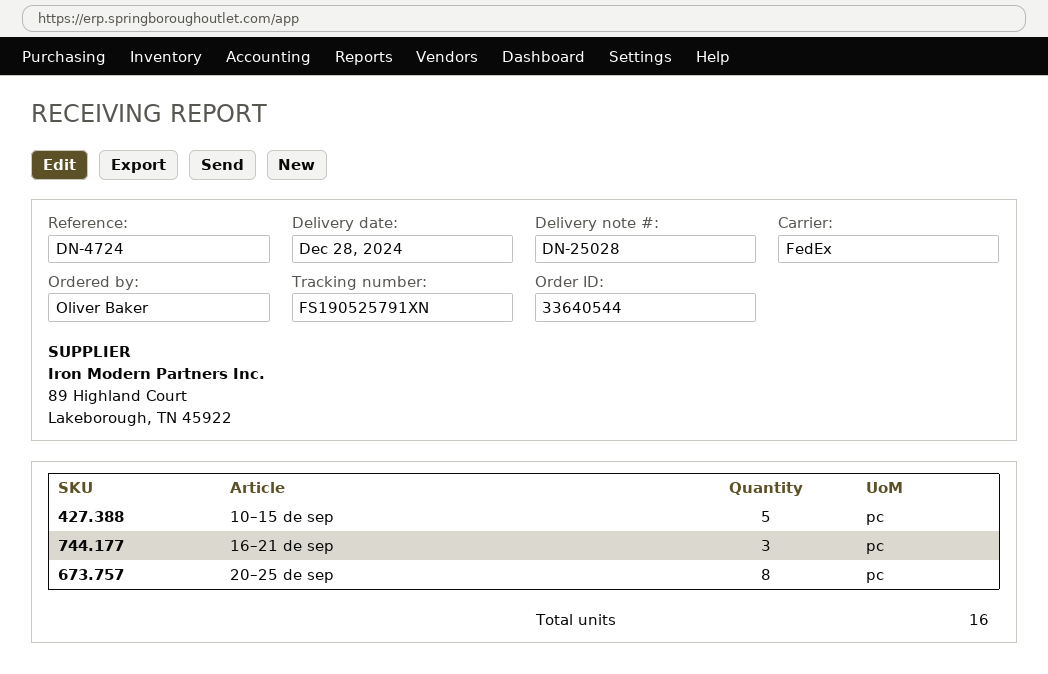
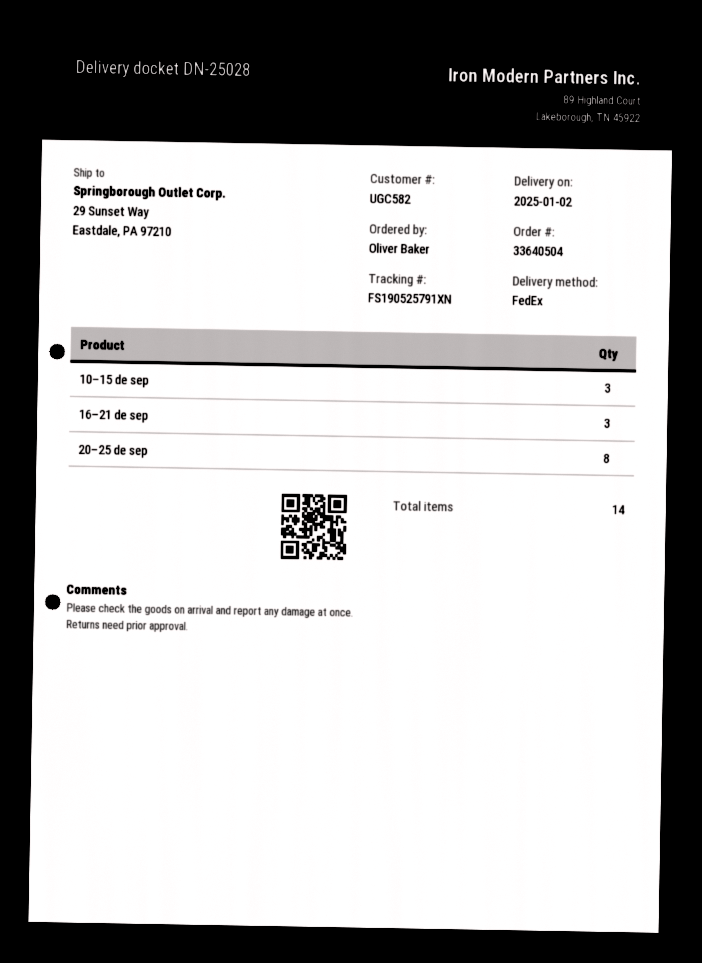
order number: 33640544 -> 33640504
delivery date: 2024-12-28 -> 2025-01-02
10–15 de sep: 5 -> 3
total quantity: 16 -> 14

